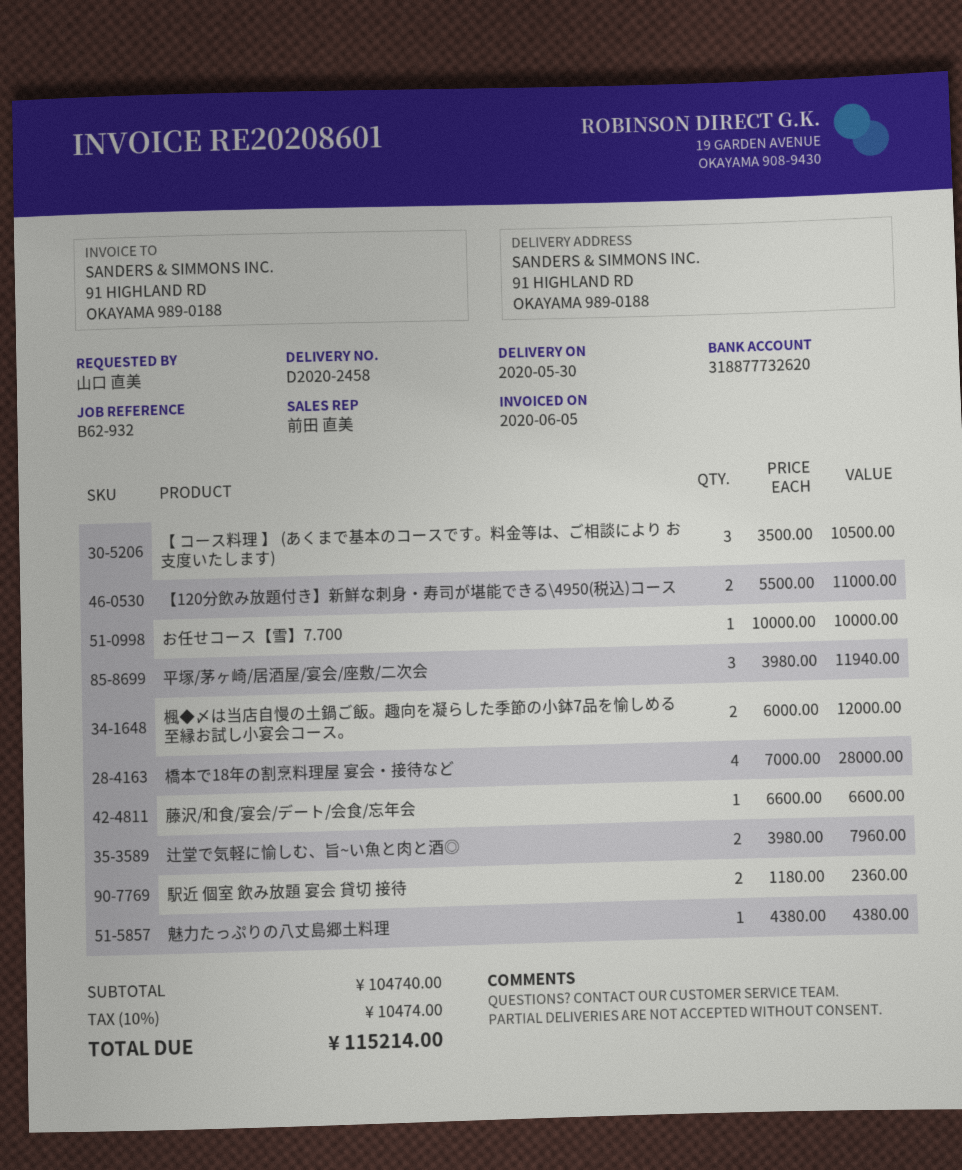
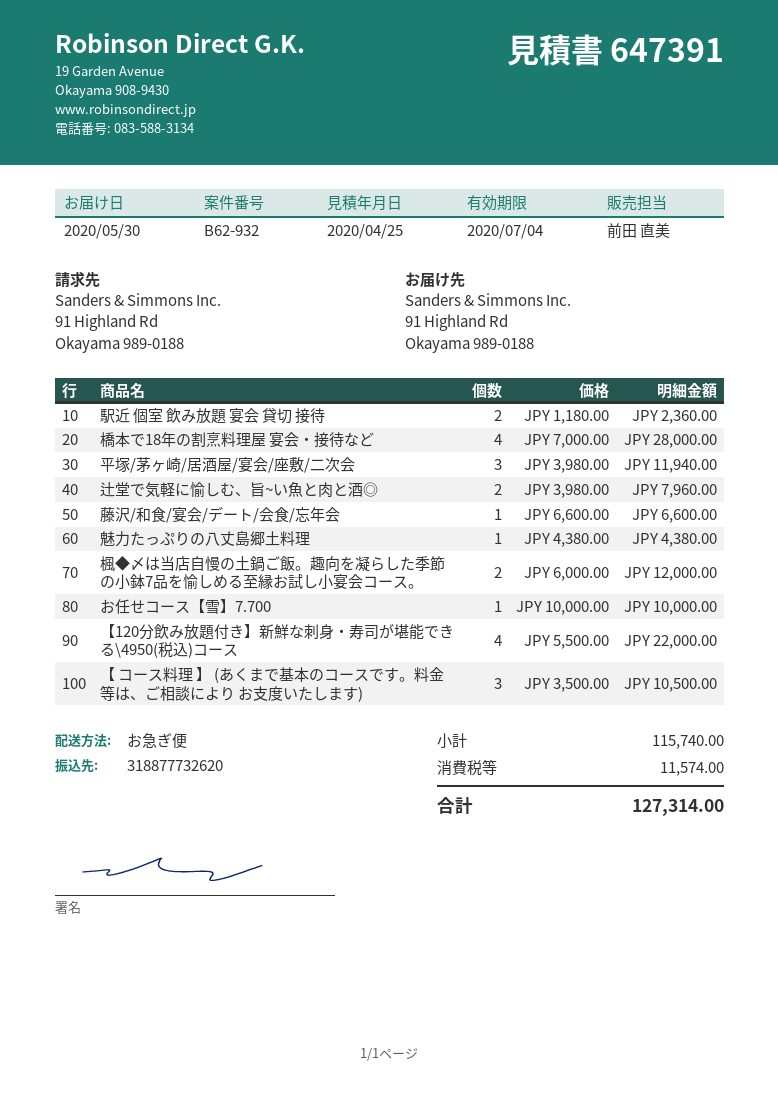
【120分飲み放題付き】新鮮な刺身・寿司が堪能できる\4950(税込)コース: 2 x 5500.00 = 11000.00 -> 4 x 5500.00 = 22000.00
subtotal: 104740.00 -> 115740.00
tax: 10474.00 -> 11574.00
total: 115214.00 -> 127314.00

